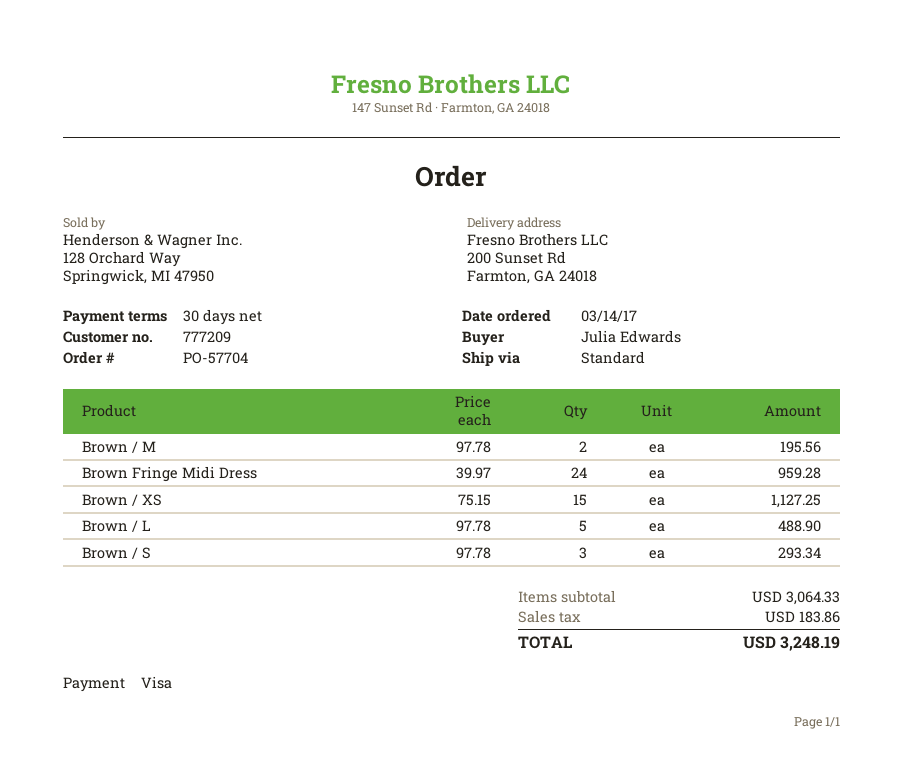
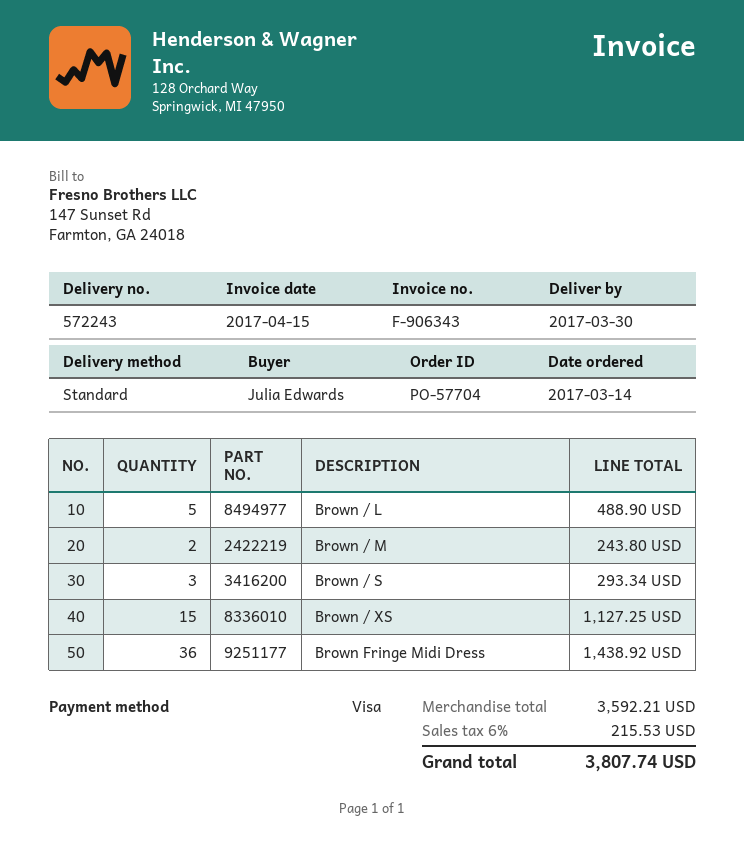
Brown / M: 2 for 195.56 -> 2 for 243.80
Brown Fringe Midi Dress: 24 for 959.28 -> 36 for 1438.92
subtotal: 3064.33 -> 3592.21
tax: 183.86 -> 215.53
total: 3248.19 -> 3807.74

